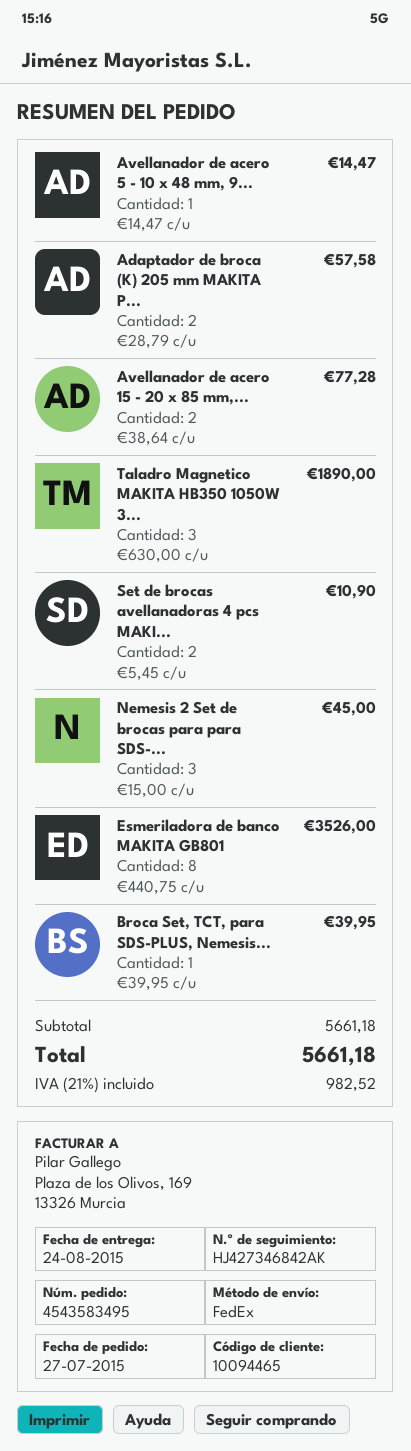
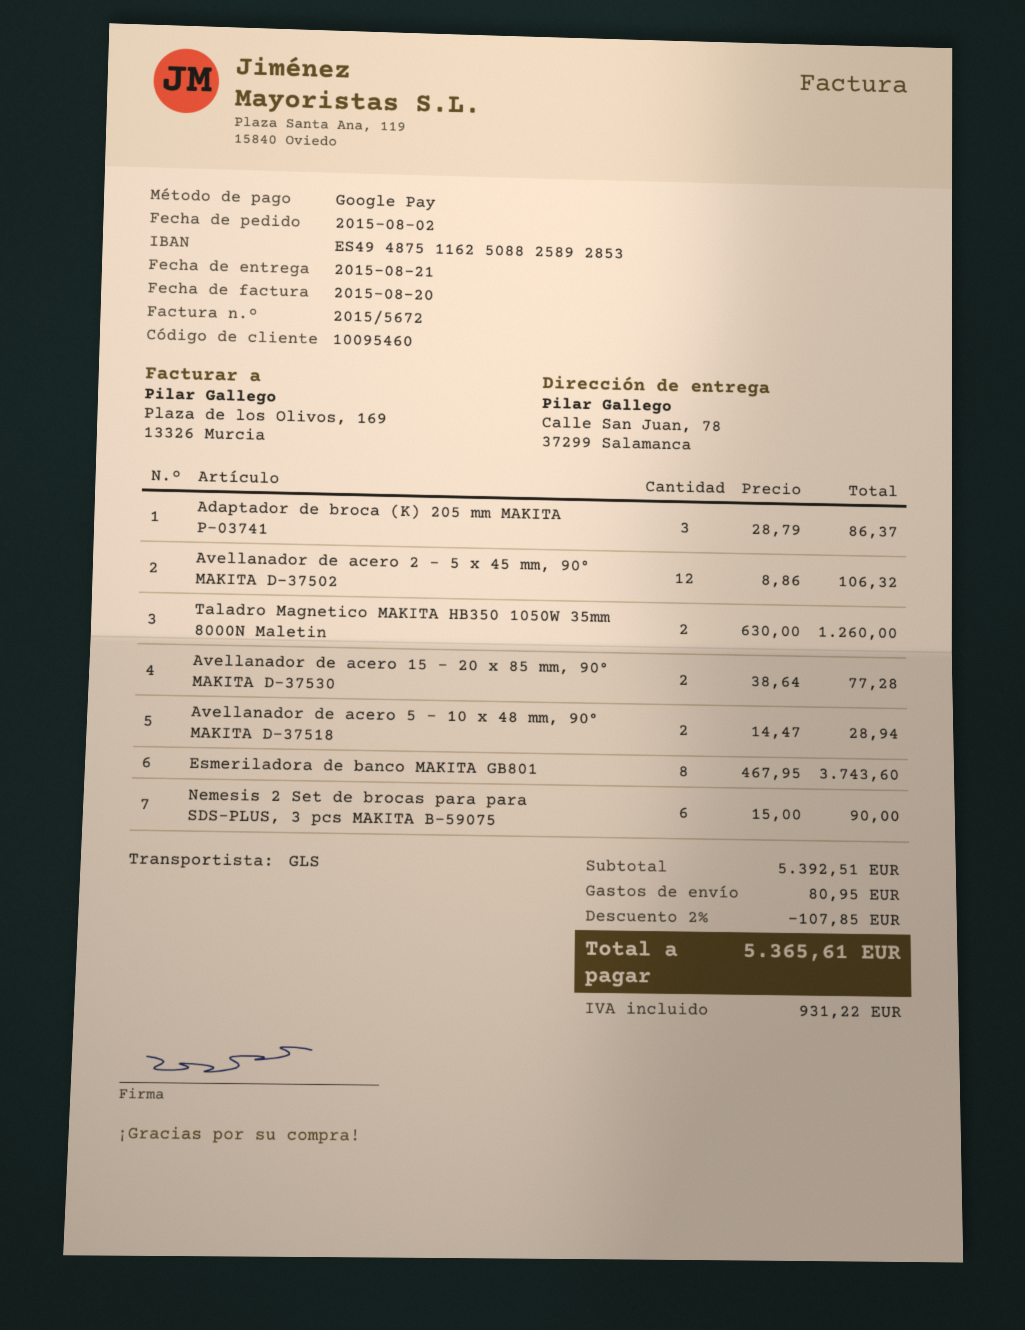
order date: 2015-07-27 -> 2015-08-02
delivery date: 2015-08-24 -> 2015-08-21
customer number: 10094465 -> 10095460
shipping method: FedEx -> GLS
Avellanador de acero 5 - 10 x 48 mm, 9...: 1 x 14.47 = 14.47 -> 2 x 14.47 = 28.94
Adaptador de broca (K) 205 mm MAKITA P...: 2 x 28.79 = 57.58 -> 3 x 28.79 = 86.37
Taladro Magnetico MAKITA HB350 1050W 3...: 3 x 630.00 = 1890.00 -> 2 x 630.00 = 1260.00
Set de brocas avellanadoras 4 pcs MAKI...: 2 x 5.45 = 10.90 -> none
Nemesis 2 Set de brocas para para SDS-...: 3 x 15.00 = 45.00 -> 6 x 15.00 = 90.00
Esmeriladora de banco MAKITA GB801: 8 x 440.75 = 3526.00 -> 8 x 467.95 = 3743.60
Broca Set, TCT, para SDS-PLUS, Nemesis...: 1 x 39.95 = 39.95 -> none
Avellanador de acero 2 - 5 x 45 mm, 90° MAKITA D-37502: none -> 12 x 8.86 = 106.32
subtotal: 5661.18 -> 5392.51
discount: none -> 2% = 107.85
shipping: none -> 80.95
tax: 982.52 -> 931.22
total: 5661.18 -> 5365.61

